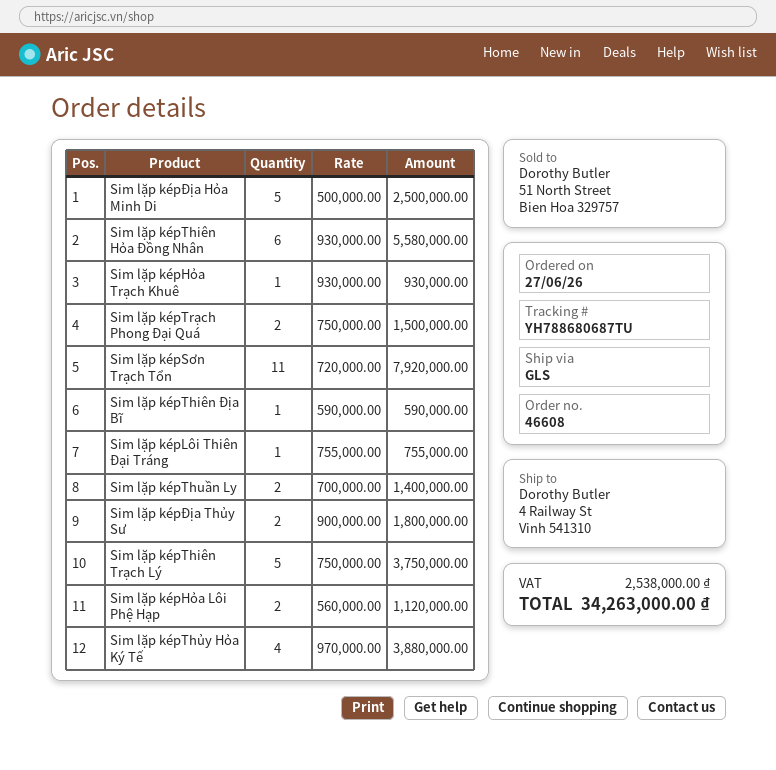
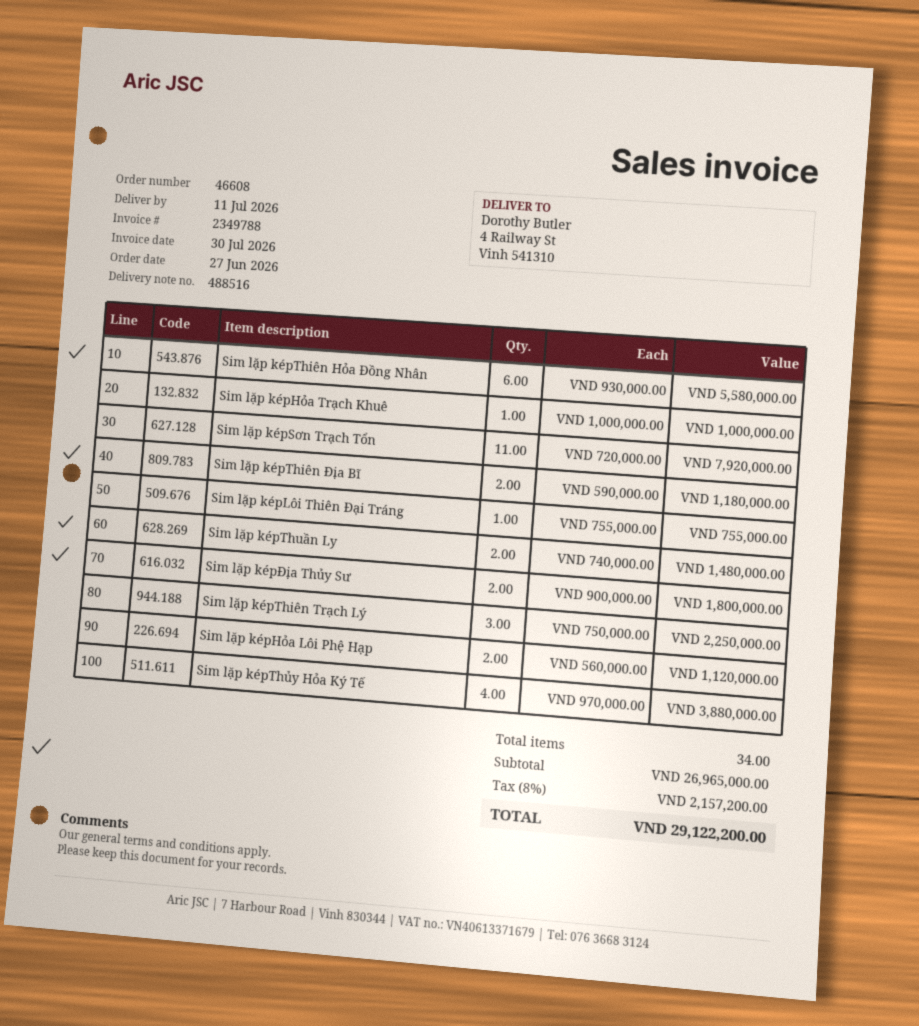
Sim lặp képĐịa Hỏa Minh Di: 5 x 500000.00 = 2500000.00 -> none
Sim lặp képHỏa Trạch Khuê: 1 x 930000.00 = 930000.00 -> 1 x 1000000.00 = 1000000.00
Sim lặp képTrạch Phong Đại Quá: 2 x 750000.00 = 1500000.00 -> none
Sim lặp képThiên Địa Bĩ: 1 x 590000.00 = 590000.00 -> 2 x 590000.00 = 1180000.00
Sim lặp képThuần Ly: 2 x 700000.00 = 1400000.00 -> 2 x 740000.00 = 1480000.00
Sim lặp képThiên Trạch Lý: 5 x 750000.00 = 3750000.00 -> 3 x 750000.00 = 2250000.00
tax: 2538000.00 -> 2157200.00
total: 34263000.00 -> 29122200.00

